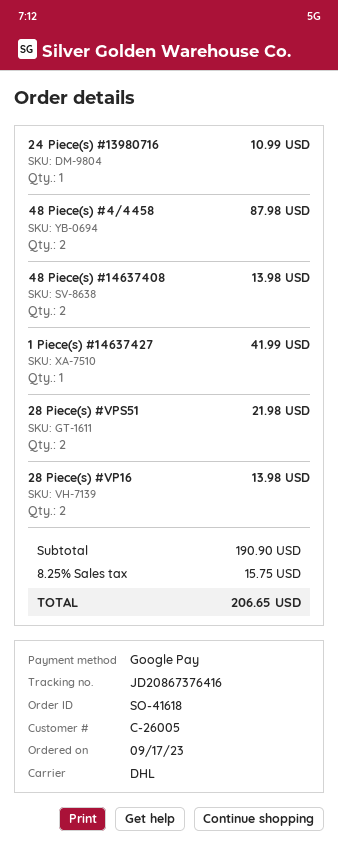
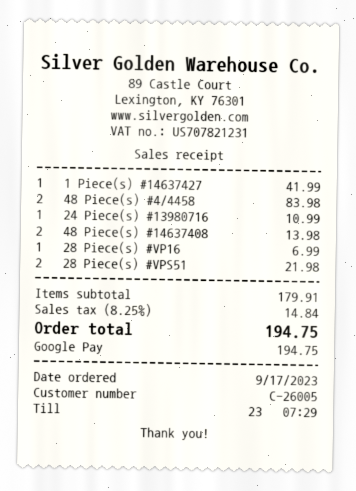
48 Piece(s) #4/4458: 2 for 87.98 -> 2 for 83.98
28 Piece(s) #VP16: 2 for 13.98 -> 1 for 6.99
subtotal: 190.90 -> 179.91
tax: 8.25% = 15.75 -> 8.25% = 14.84
total: 206.65 -> 194.75

